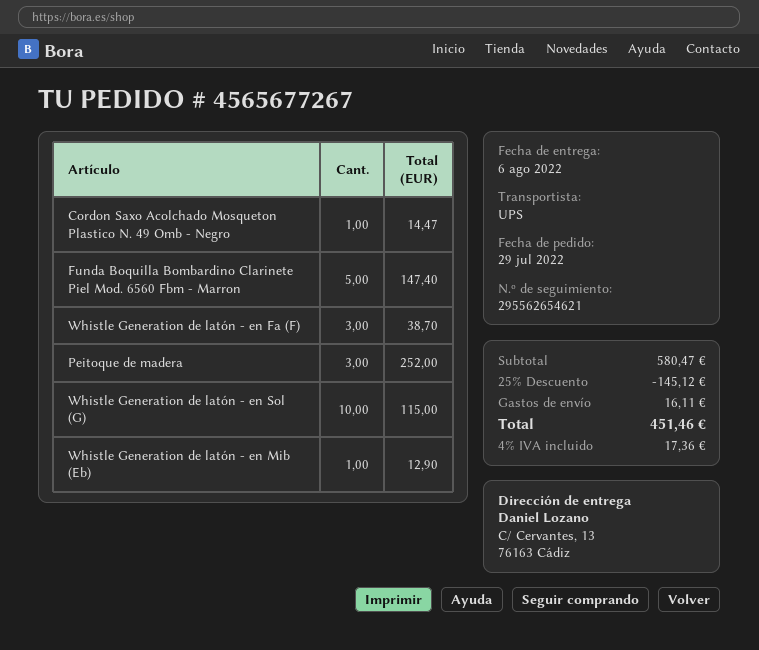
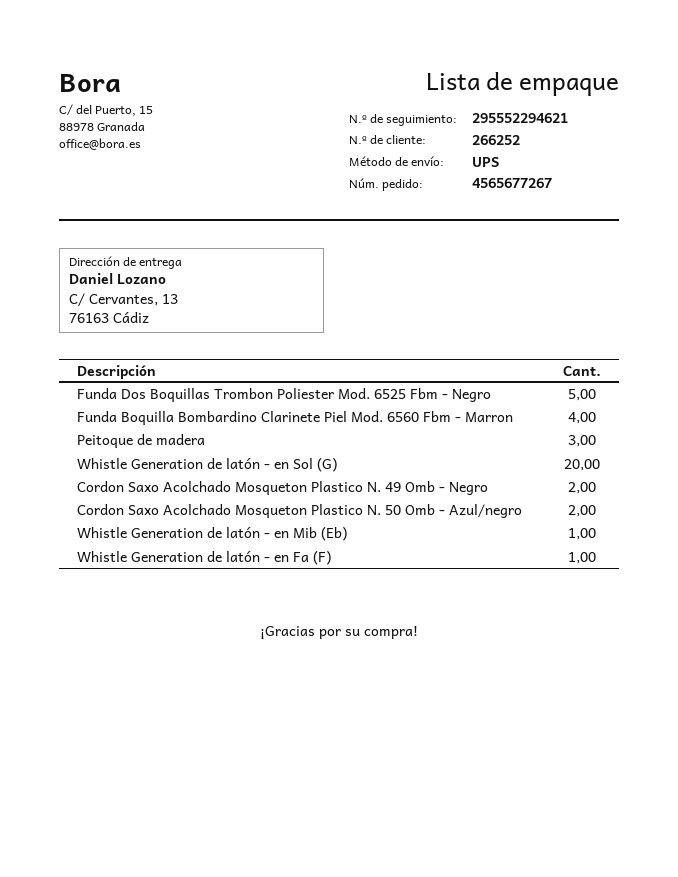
tracking number: 295562654621 -> 295552294621
Cordon Saxo Acolchado Mosqueton Plastico N. 49 Omb - Negro: 1 -> 2
Funda Boquilla Bombardino Clarinete Piel Mod. 6560 Fbm - Marron: 5 -> 4
Whistle Generation de latón - en Fa (F): 3 -> 1
Whistle Generation de latón - en Sol (G): 10 -> 20
Funda Dos Boquillas Trombon Poliester Mod. 6525 Fbm - Negro: none -> 5
Cordon Saxo Acolchado Mosqueton Plastico N. 50 Omb - Azul/negro: none -> 2

